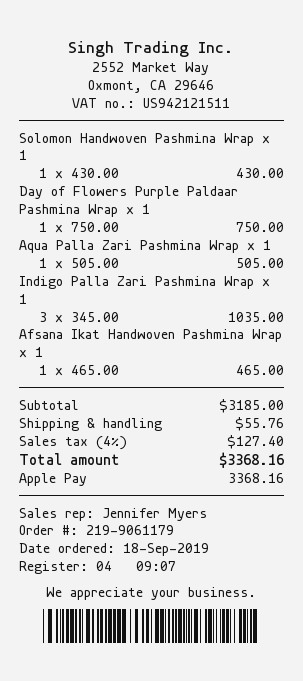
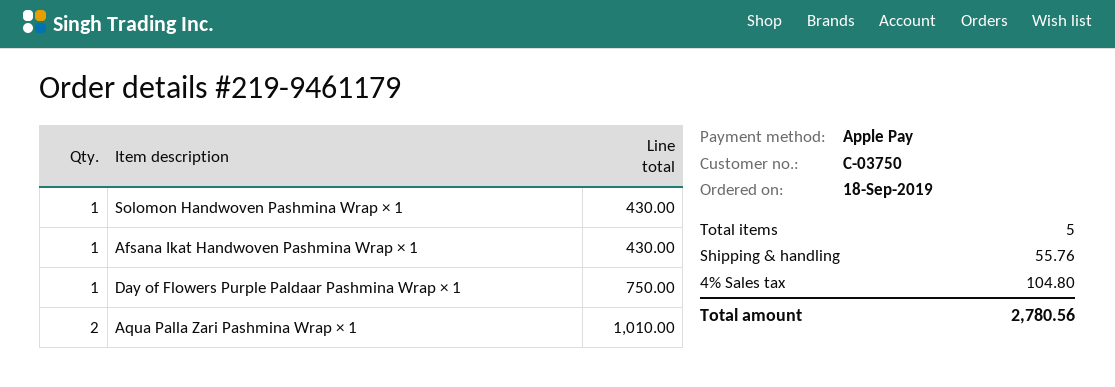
order number: 219-9061179 -> 219-9461179
Aqua Palla Zari Pashmina Wrap × 1: 1 for 505.00 -> 2 for 1010.00
Indigo Palla Zari Pashmina Wrap × 1: 3 for 1035.00 -> none
Afsana Ikat Handwoven Pashmina Wrap × 1: 1 for 465.00 -> 1 for 430.00
tax: 4% = 127.40 -> 4% = 104.80
total: 3368.16 -> 2780.56

